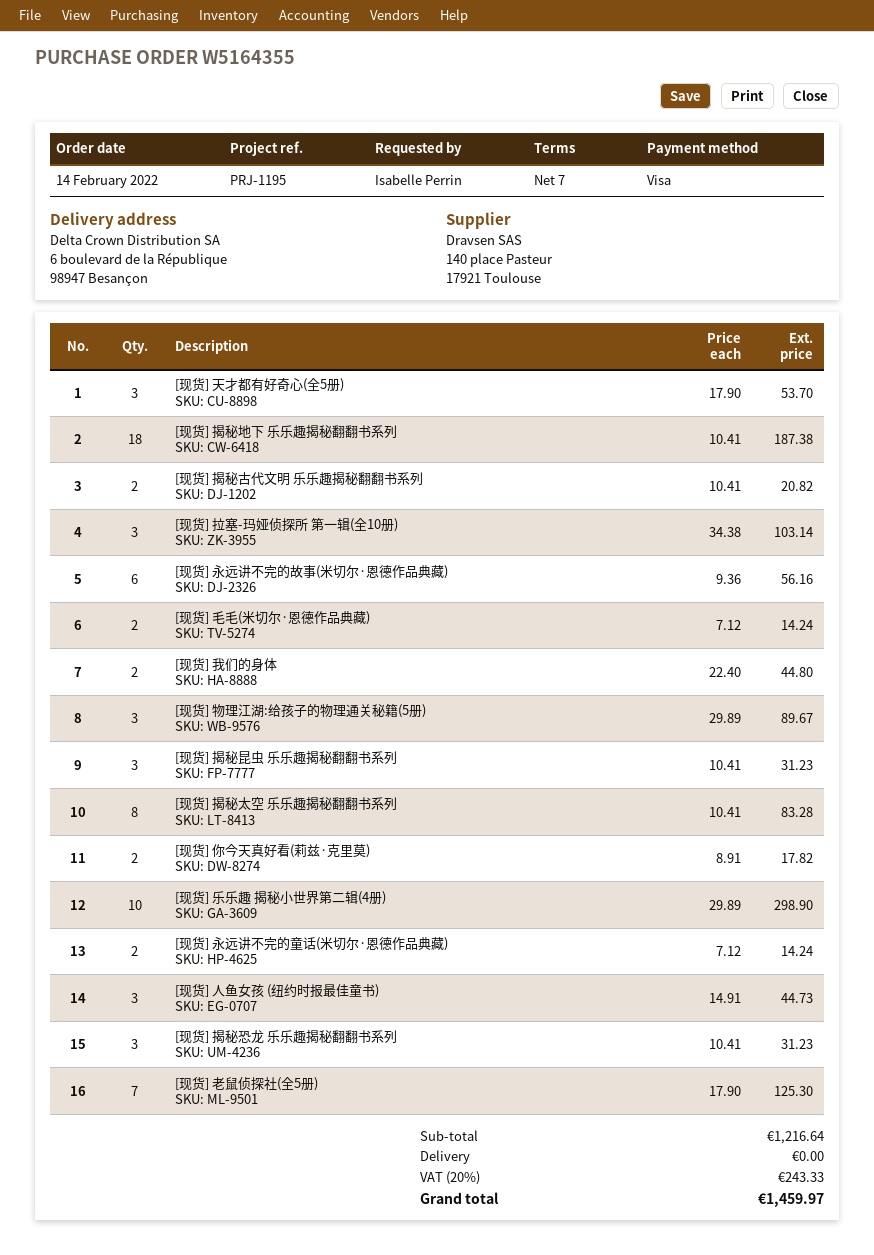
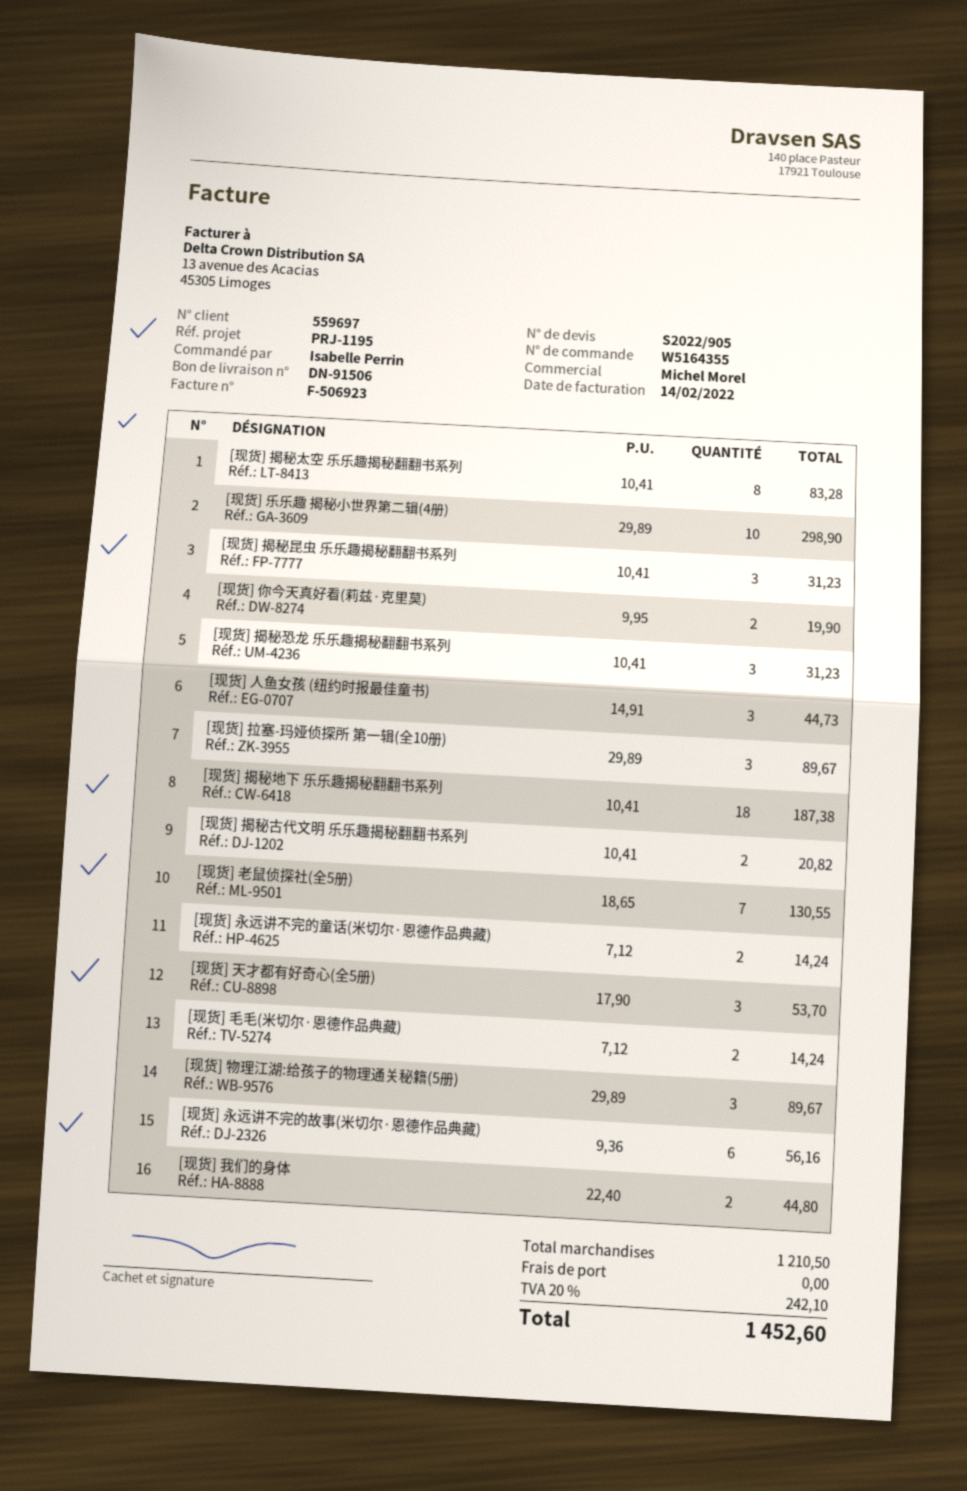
[现货] 拉塞-玛娅侦探所 第一辑(全10册): 3 x 34.38 = 103.14 -> 3 x 29.89 = 89.67
[现货] 你今天真好看(莉兹·克里莫): 2 x 8.91 = 17.82 -> 2 x 9.95 = 19.90
[现货] 老鼠侦探社(全5册): 7 x 17.90 = 125.30 -> 7 x 18.65 = 130.55
subtotal: 1216.64 -> 1210.50
tax: 20% = 243.33 -> 20% = 242.10
total: 1459.97 -> 1452.60

